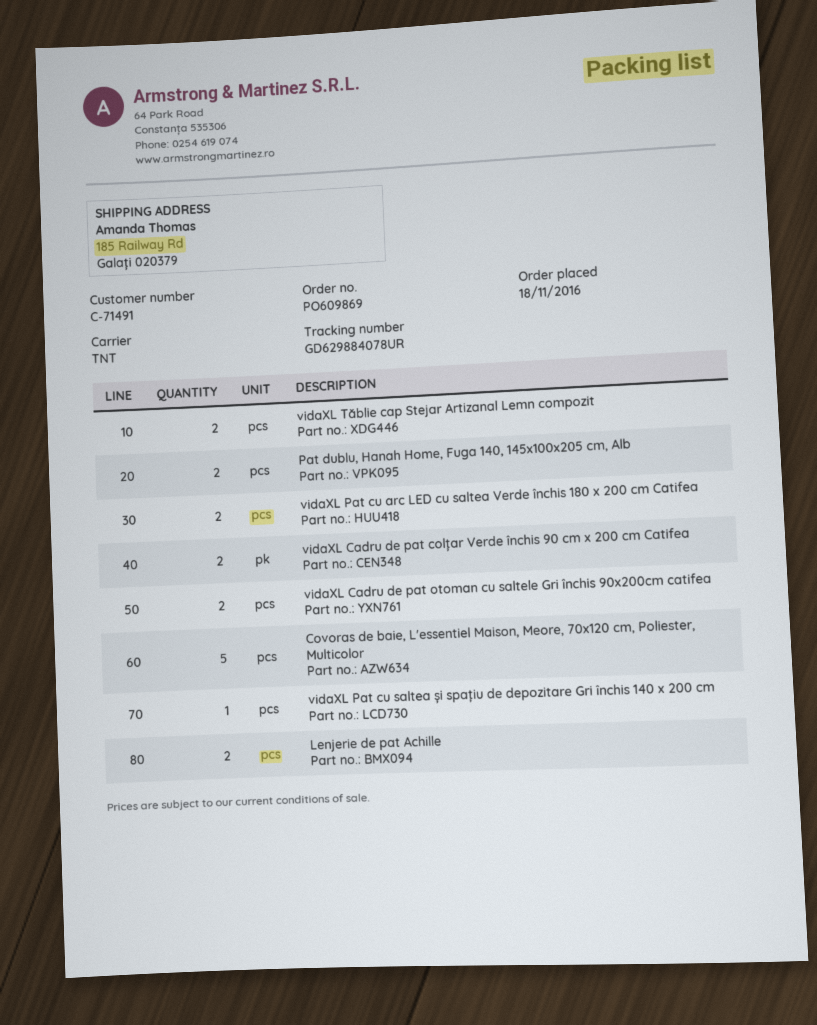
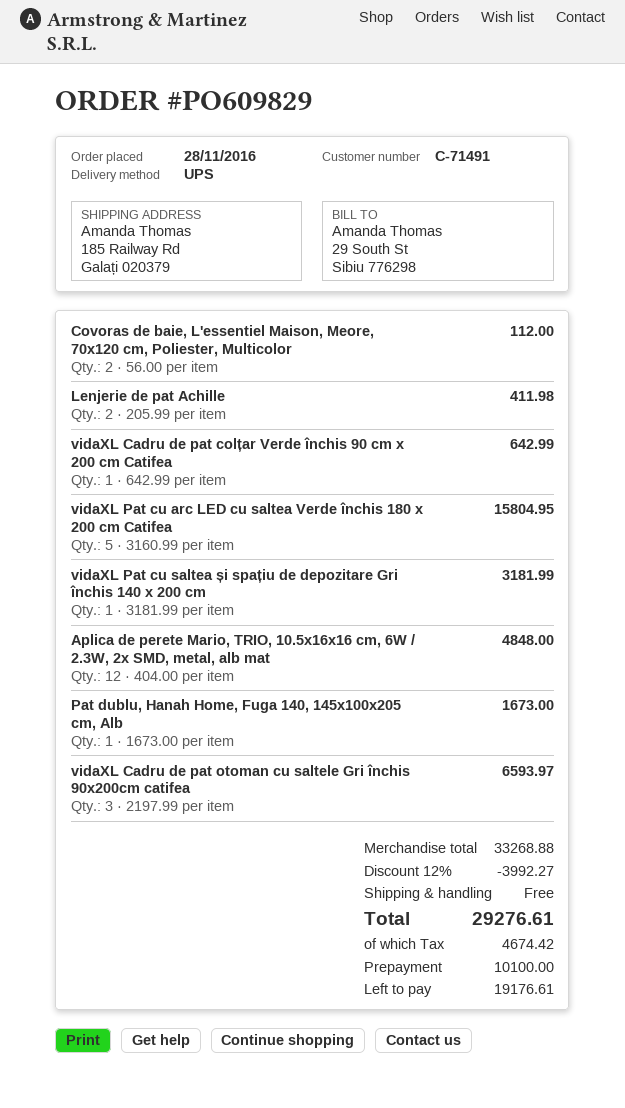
order number: PO609869 -> PO609829
order date: 2016-11-18 -> 2016-11-28
shipping method: TNT -> UPS
vidaXL Tăblie cap Stejar Artizanal Lemn compozit: 2 -> none
Pat dublu, Hanah Home, Fuga 140, 145x100x205 cm, Alb: 2 -> 1
vidaXL Pat cu arc LED cu saltea Verde închis 180 x 200 cm Catifea: 2 -> 5
vidaXL Cadru de pat colțar Verde închis 90 cm x 200 cm Catifea: 2 -> 1
vidaXL Cadru de pat otoman cu saltele Gri închis 90x200cm catifea: 2 -> 3
Covoras de baie, L'essentiel Maison, Meore, 70x120 cm, Poliester, Multicolor: 5 -> 2
Aplica de perete Mario, TRIO, 10.5x16x16 cm, 6W / 2.3W, 2x SMD, metal, alb mat: none -> 12

